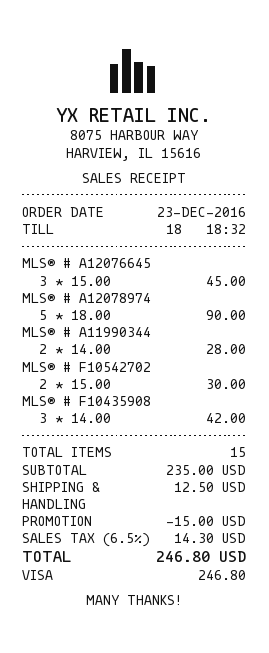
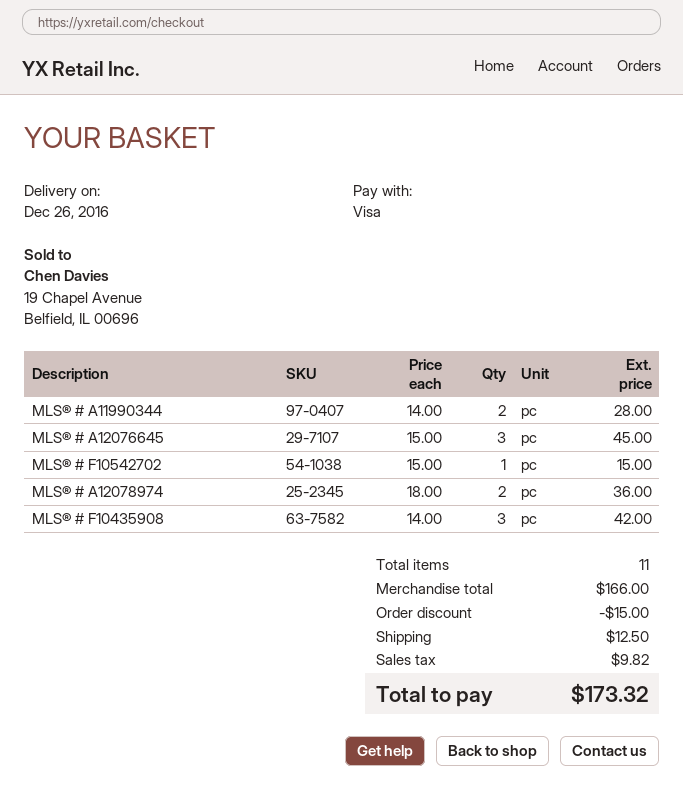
MLS® # A12078974: 5 x 18.00 = 90.00 -> 2 x 18.00 = 36.00
MLS® # F10542702: 2 x 15.00 = 30.00 -> 1 x 15.00 = 15.00
total quantity: 15 -> 11
subtotal: 235.00 -> 166.00
tax: 14.30 -> 9.82
total: 246.80 -> 173.32

